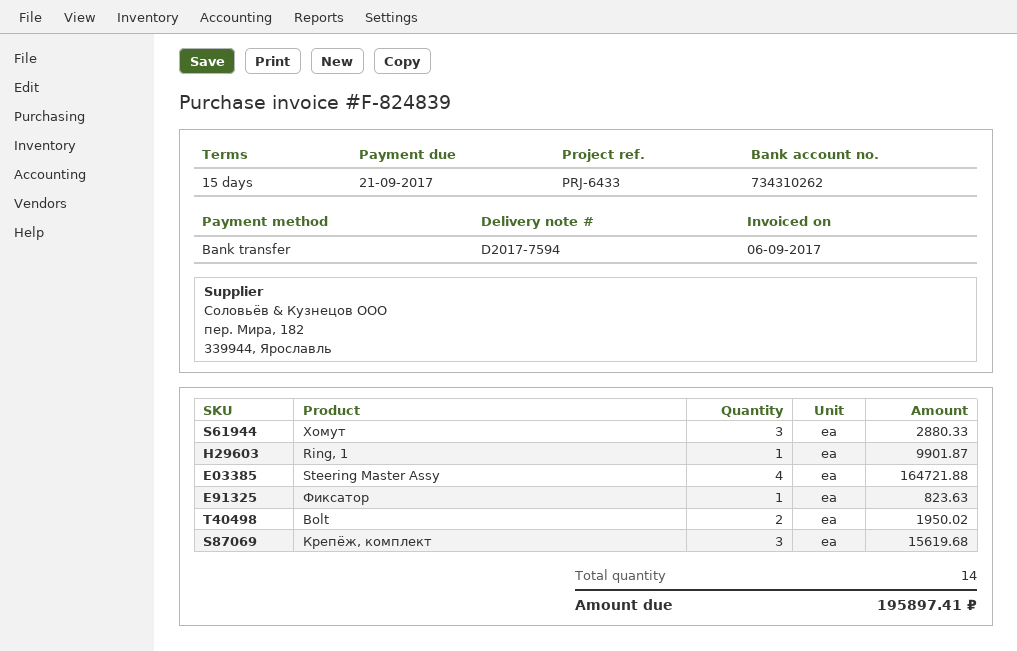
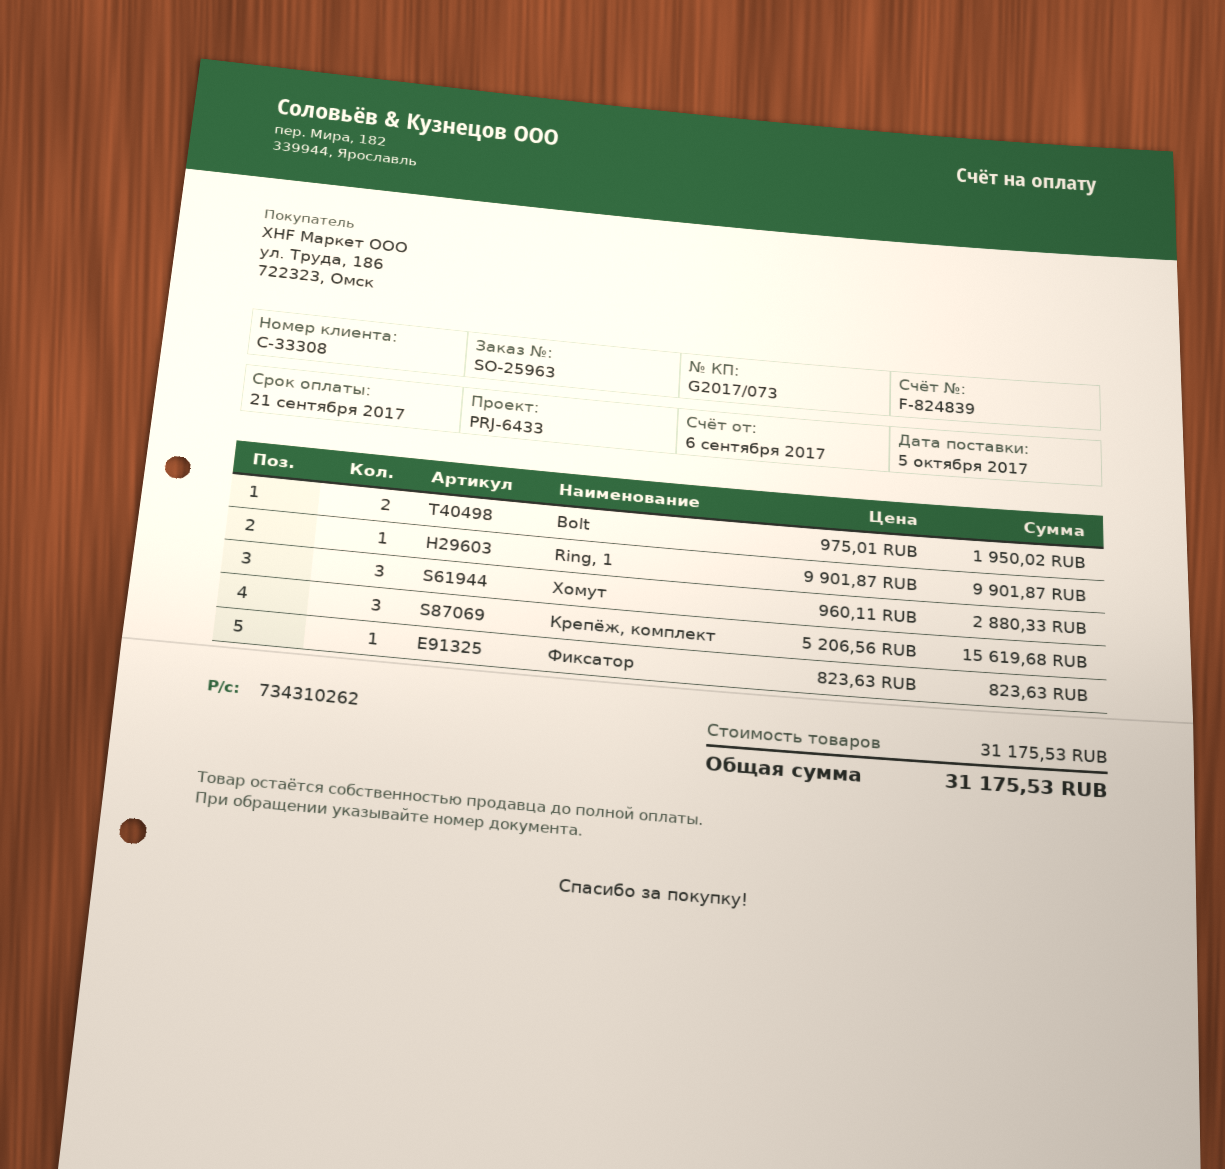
Steering Master Assy: 4 for 164721.88 -> none
total: 195897.41 -> 31175.53

